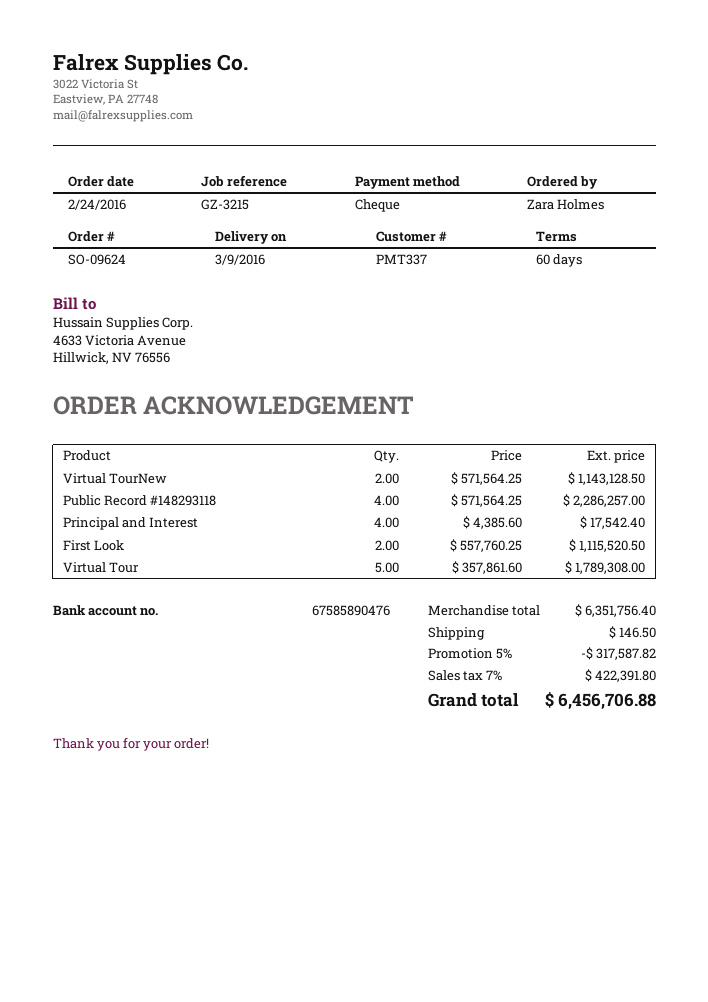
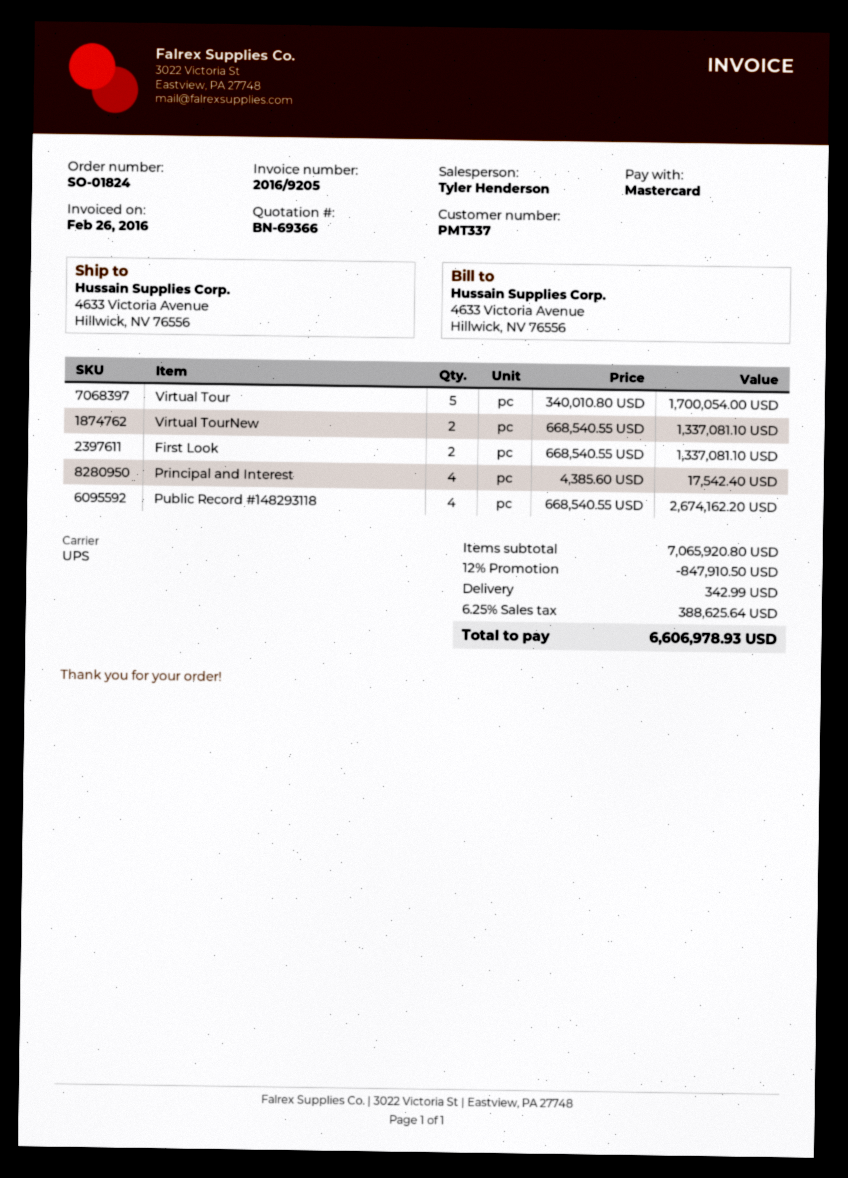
order number: SO-09624 -> SO-01824
payment method: cheque -> Mastercard
Virtual TourNew: 2 x 571564.25 = 1143128.50 -> 2 x 668540.55 = 1337081.10
Public Record #148293118: 4 x 571564.25 = 2286257.00 -> 4 x 668540.55 = 2674162.20
First Look: 2 x 557760.25 = 1115520.50 -> 2 x 668540.55 = 1337081.10
Virtual Tour: 5 x 357861.60 = 1789308.00 -> 5 x 340010.80 = 1700054.00
subtotal: 6351756.40 -> 7065920.80
discount: 5% = 317587.82 -> 12% = 847910.50
shipping: 146.50 -> 342.99
tax: 7% = 422391.80 -> 6.25% = 388625.64
total: 6456706.88 -> 6606978.93

